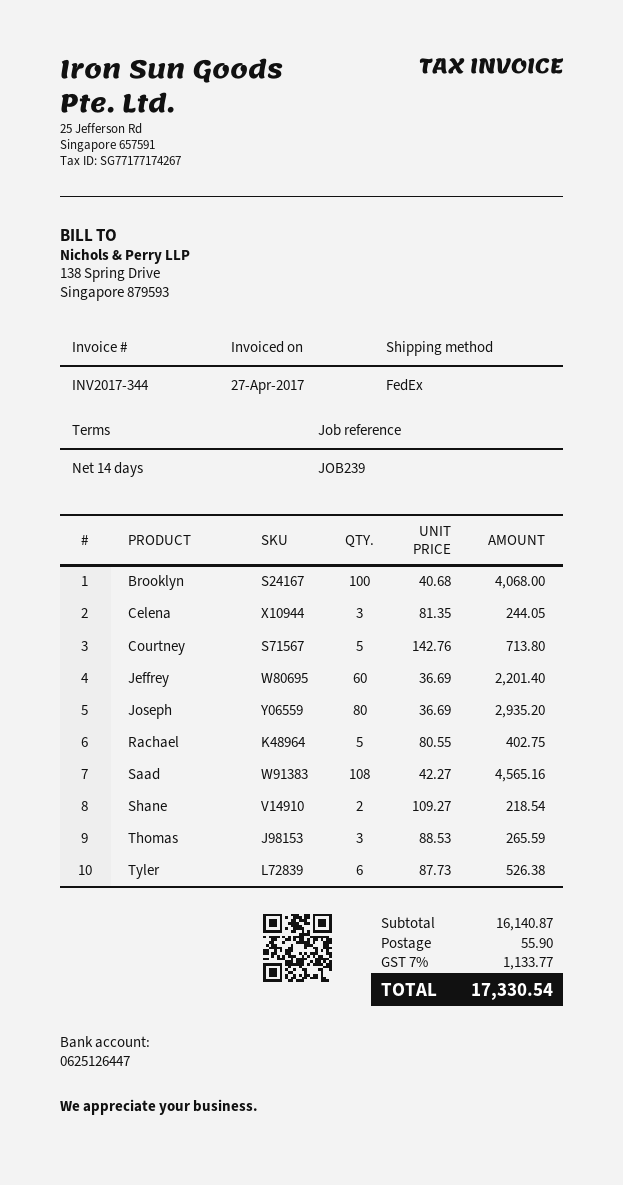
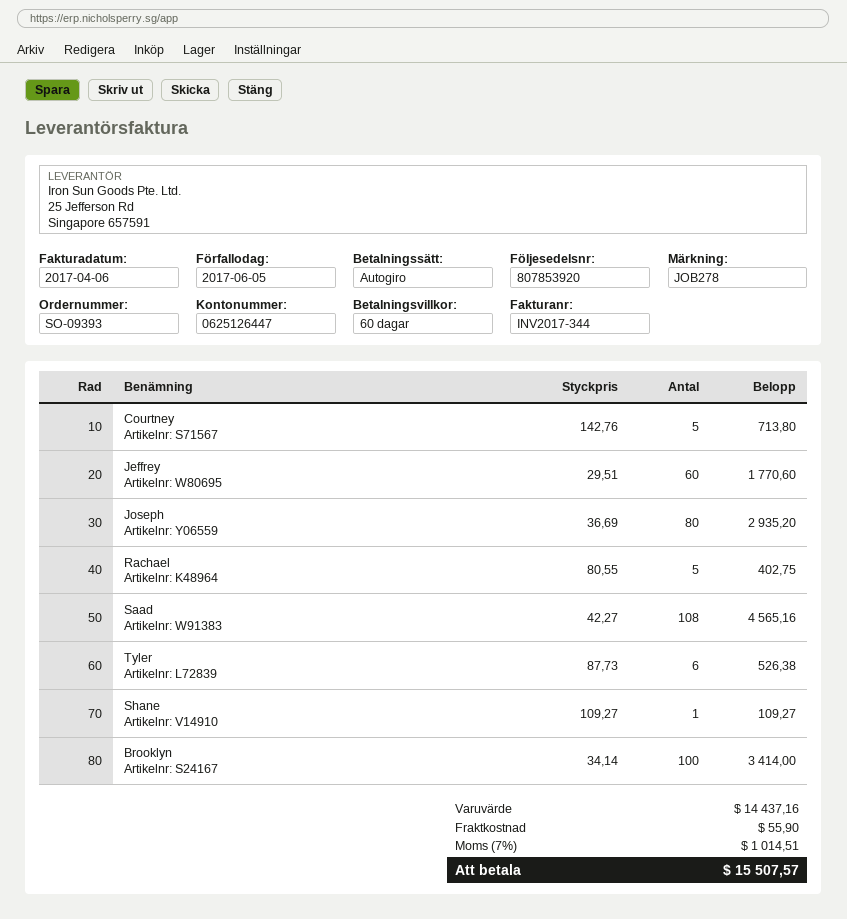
invoice date: 2017-04-27 -> 2017-04-06
payment terms: 14 days -> 60 days
reference: JOB239 -> JOB278
Brooklyn: 100 x 40.68 = 4068.00 -> 100 x 34.14 = 3414.00
Celena: 3 x 81.35 = 244.05 -> none
Jeffrey: 60 x 36.69 = 2201.40 -> 60 x 29.51 = 1770.60
Shane: 2 x 109.27 = 218.54 -> 1 x 109.27 = 109.27
Thomas: 3 x 88.53 = 265.59 -> none
subtotal: 16140.87 -> 14437.16
tax: 7% = 1133.77 -> 7% = 1014.51
total: 17330.54 -> 15507.57

